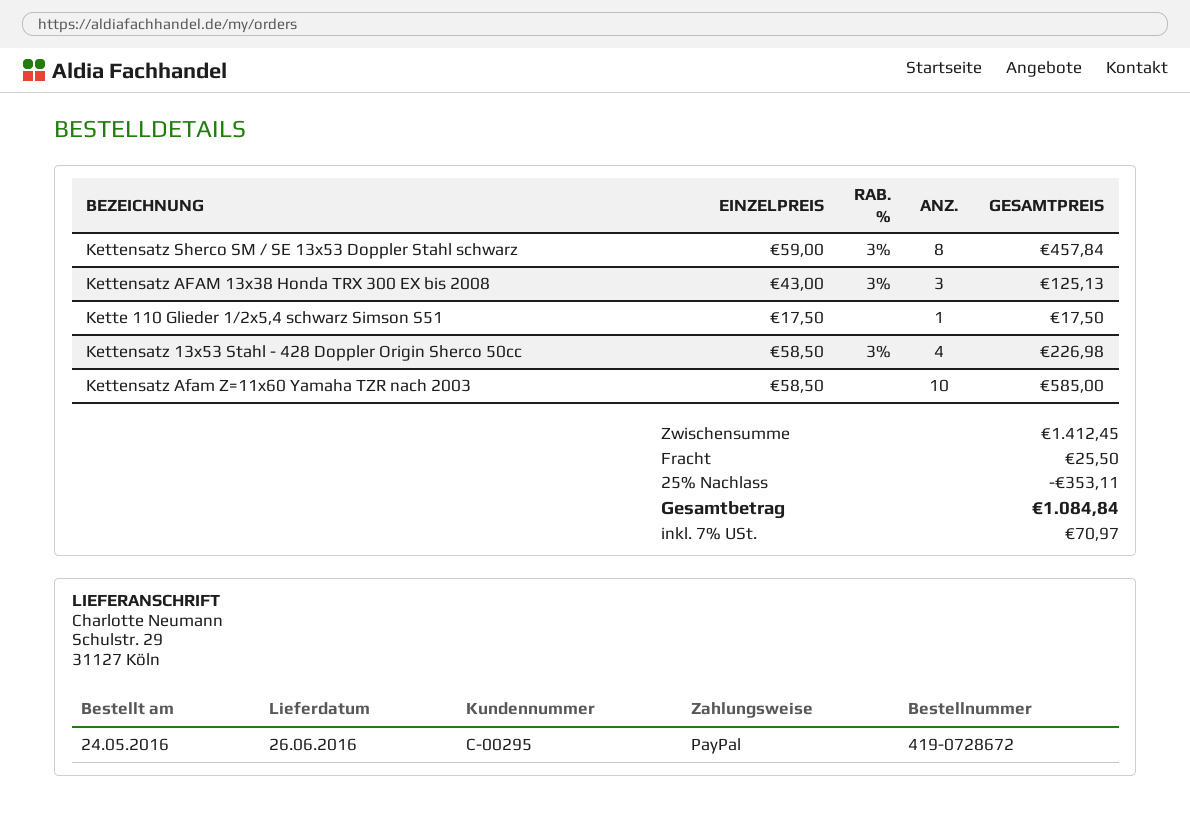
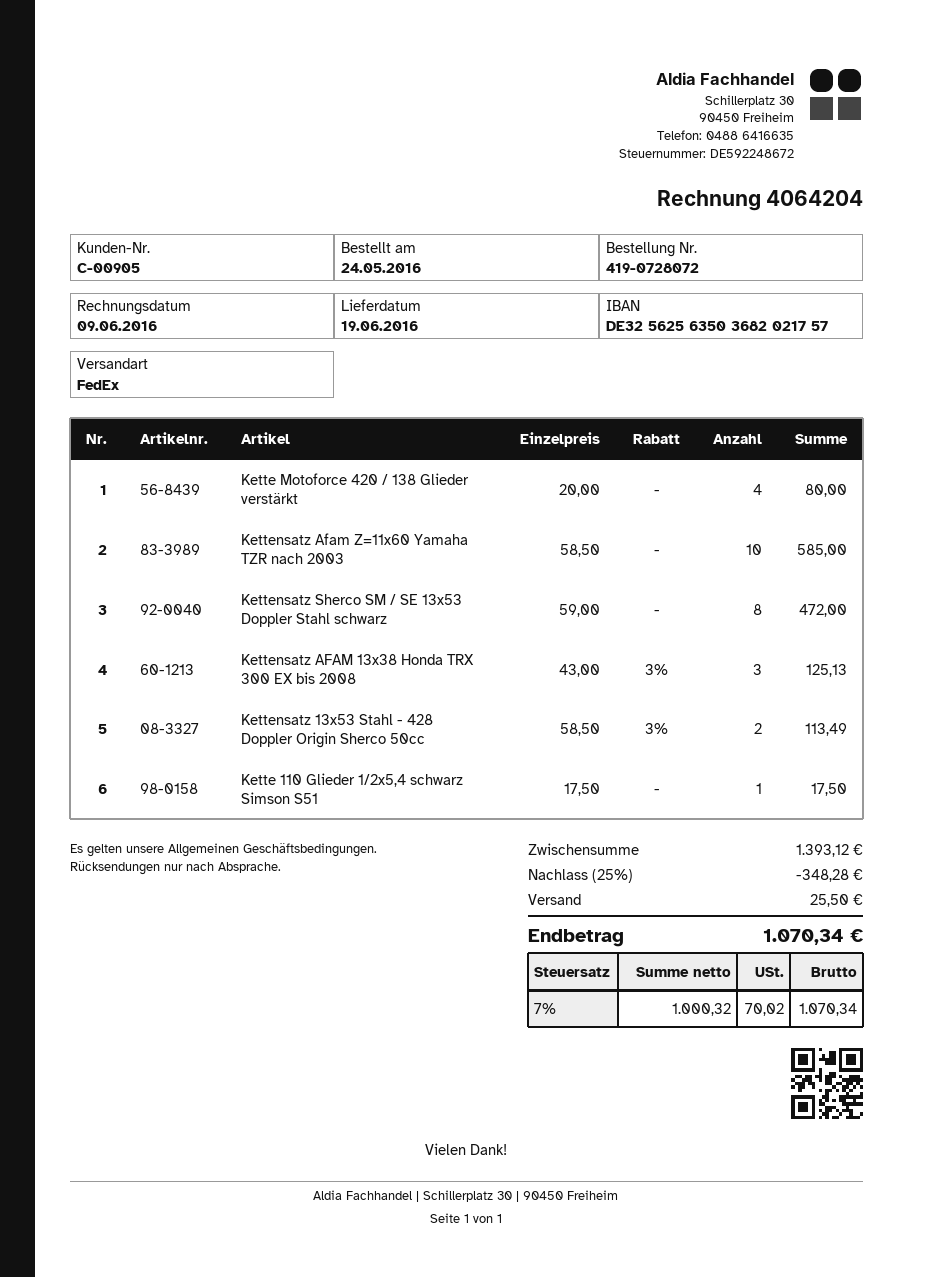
order number: 419-0728672 -> 419-0728072
delivery date: 2016-06-26 -> 2016-06-19
customer number: C-00295 -> C-00905
Kettensatz Sherco SM / SE 13x53 Doppler Stahl schwarz: 8 x 59.00 - 3% = 457.84 -> 8 x 59.00 = 472.00
Kettensatz 13x53 Stahl - 428 Doppler Origin Sherco 50cc: 4 x 58.50 - 3% = 226.98 -> 2 x 58.50 - 3% = 113.49
Kette Motoforce 420 / 138 Glieder verstärkt: none -> 4 x 20.00 = 80.00
subtotal: 1412.45 -> 1393.12
discount: 25% = 353.11 -> 25% = 348.28
tax: 7% = 70.97 -> 7% = 70.02
total: 1084.84 -> 1070.34

